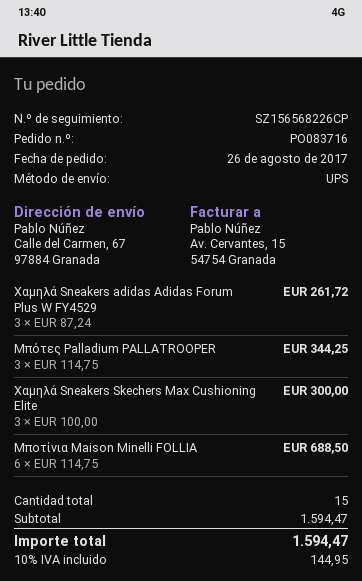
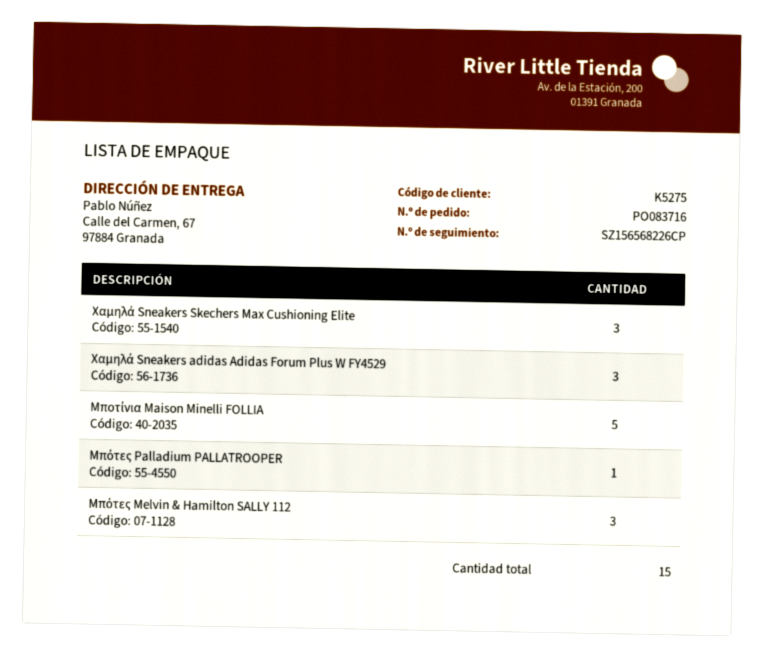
Μπότες Palladium PALLATROOPER: 3 -> 1
Μποτίνια Maison Minelli FOLLIA: 6 -> 5
Μπότες Melvin & Hamilton SALLY 112: none -> 3

